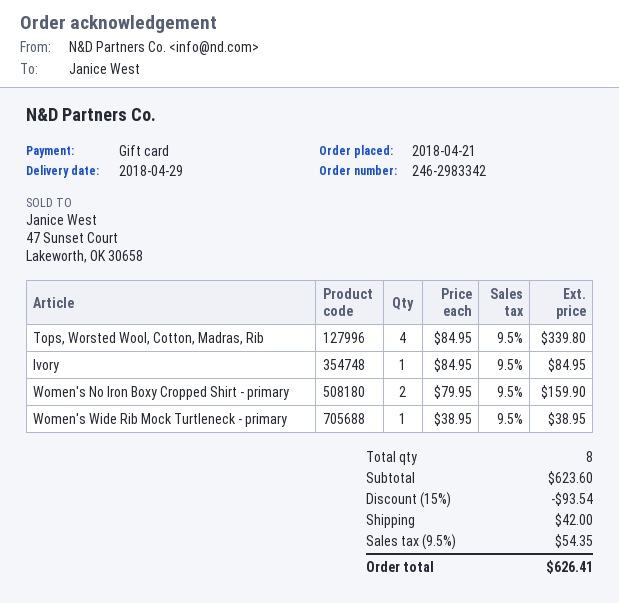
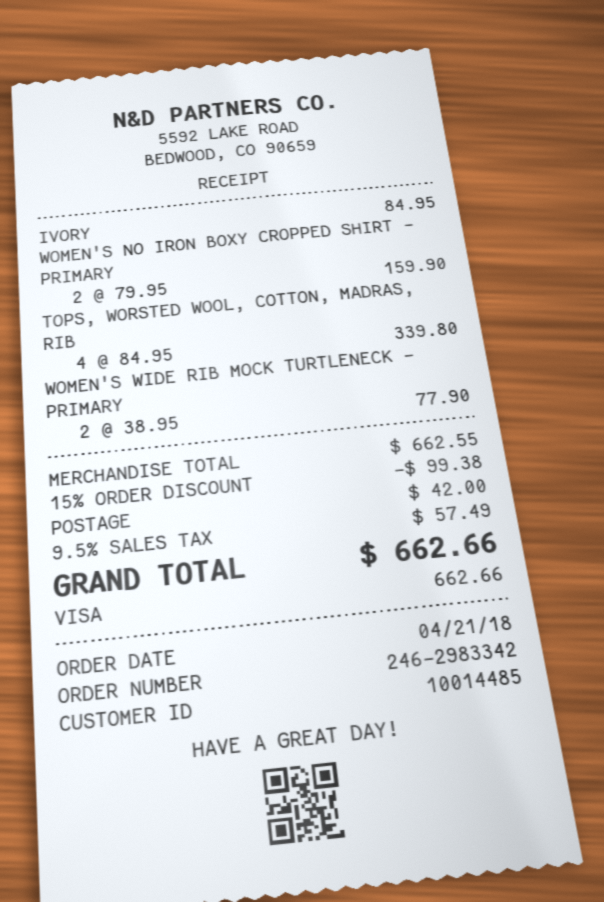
payment method: gift card -> Visa
Women's Wide Rib Mock Turtleneck - primary: 1 x 38.95 = 38.95 -> 2 x 38.95 = 77.90
subtotal: 623.60 -> 662.55
discount: 15% = 93.54 -> 15% = 99.38
tax: 9.5% = 54.35 -> 9.5% = 57.49
total: 626.41 -> 662.66

